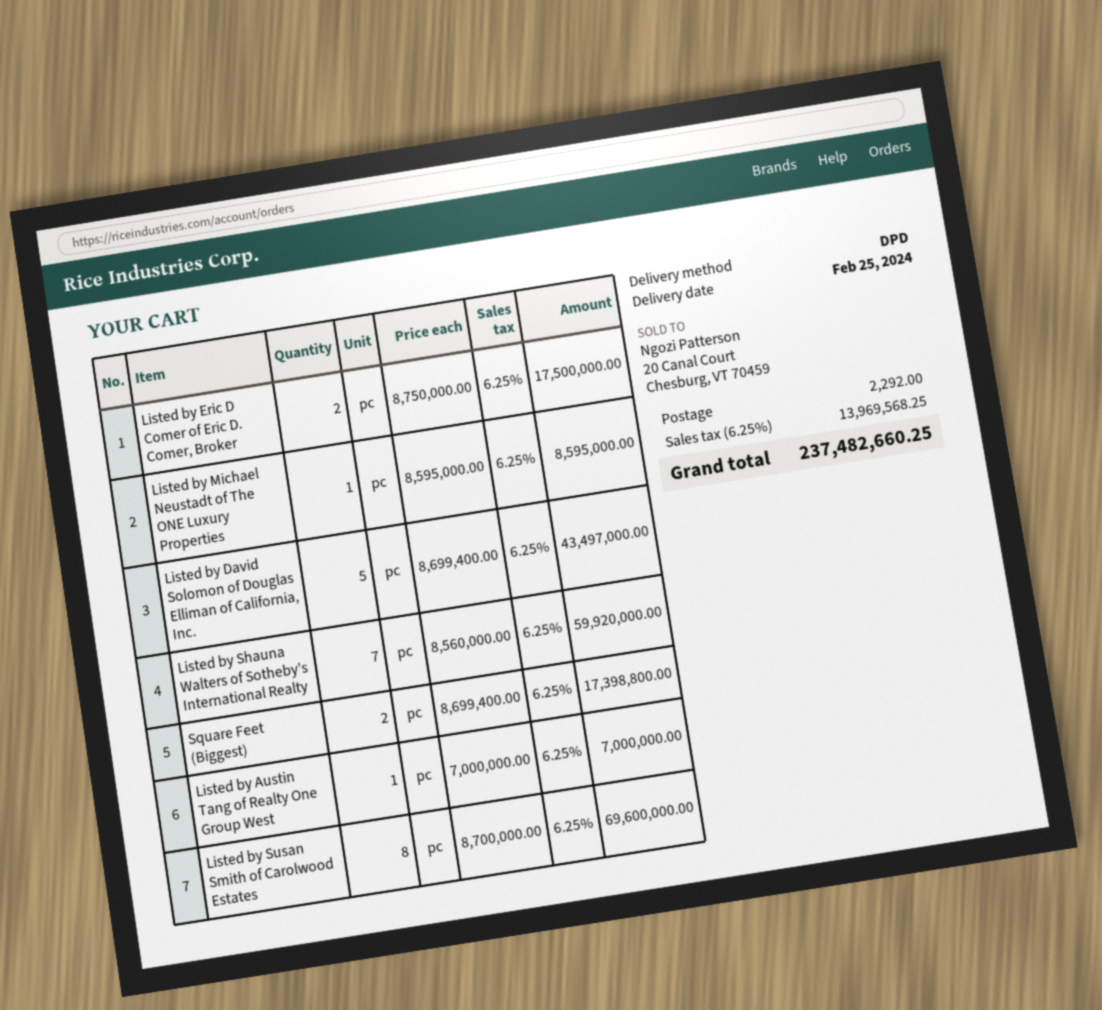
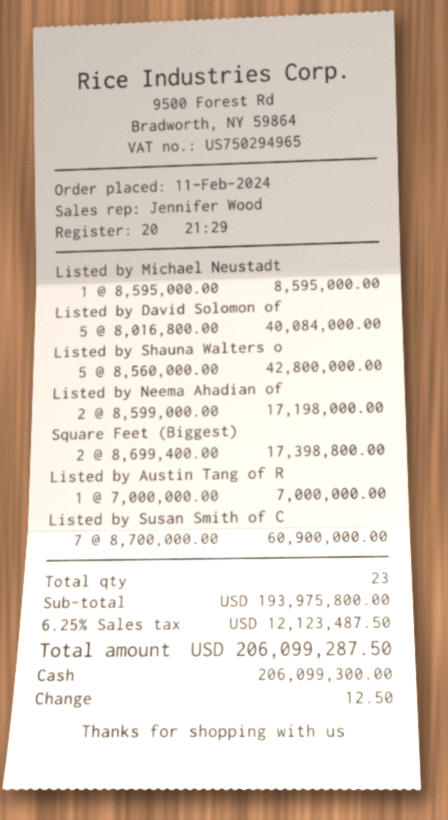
Listed by Eric D Comer of Eric D. Comer, Broker: 2 x 8750000.00 = 17500000.00 -> none
Listed by David Solomon of Douglas Elliman of California, Inc.: 5 x 8699400.00 = 43497000.00 -> 5 x 8016800.00 = 40084000.00
Listed by Shauna Walters of Sotheby's International Realty: 7 x 8560000.00 = 59920000.00 -> 5 x 8560000.00 = 42800000.00
Listed by Susan Smith of Carolwood Estates: 8 x 8700000.00 = 69600000.00 -> 7 x 8700000.00 = 60900000.00
Listed by Neema Ahadian of: none -> 2 x 8599000.00 = 17198000.00
shipping: 2292.00 -> none
tax: 6.25% = 13969568.25 -> 6.25% = 12123487.50
total: 237482660.25 -> 206099287.50

